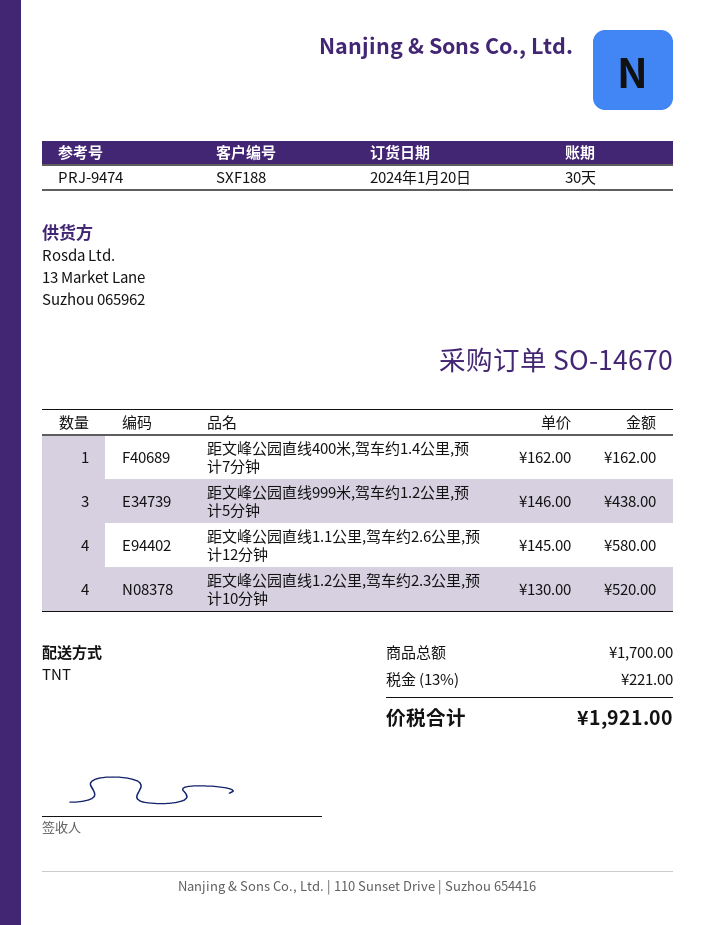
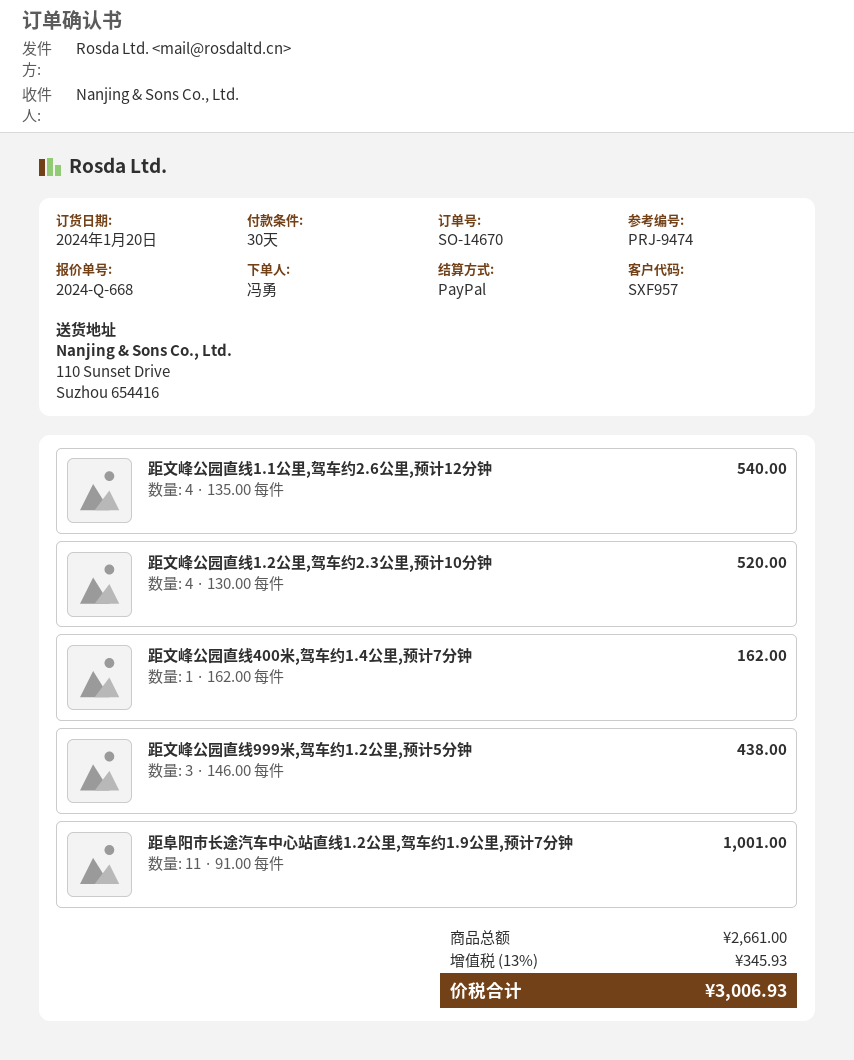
customer number: SXF188 -> SXF957
距文峰公园直线1.1公里,驾车约2.6公里,预计12分钟: 4 x 145.00 = 580.00 -> 4 x 135.00 = 540.00
距阜阳市长途汽车中心站直线1.2公里,驾车约1.9公里,预计7分钟: none -> 11 x 91.00 = 1001.00
subtotal: 1700.00 -> 2661.00
tax: 13% = 221.00 -> 13% = 345.93
total: 1921.00 -> 3006.93

